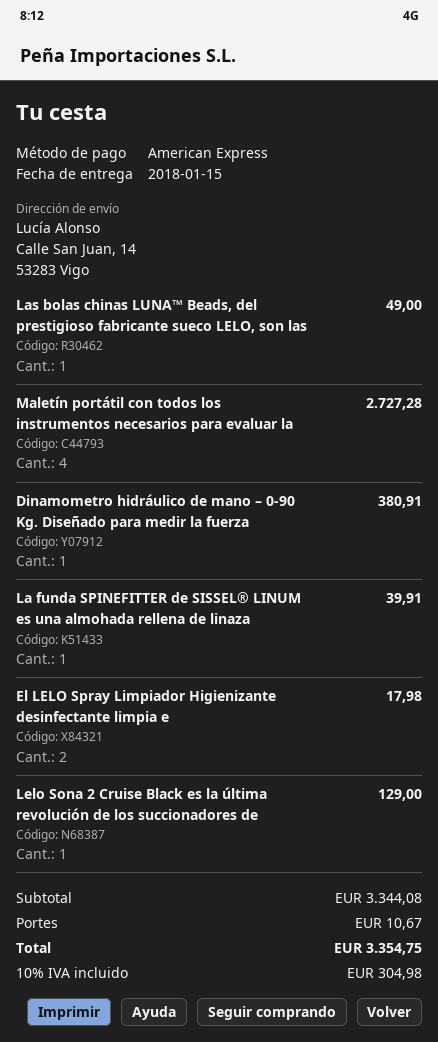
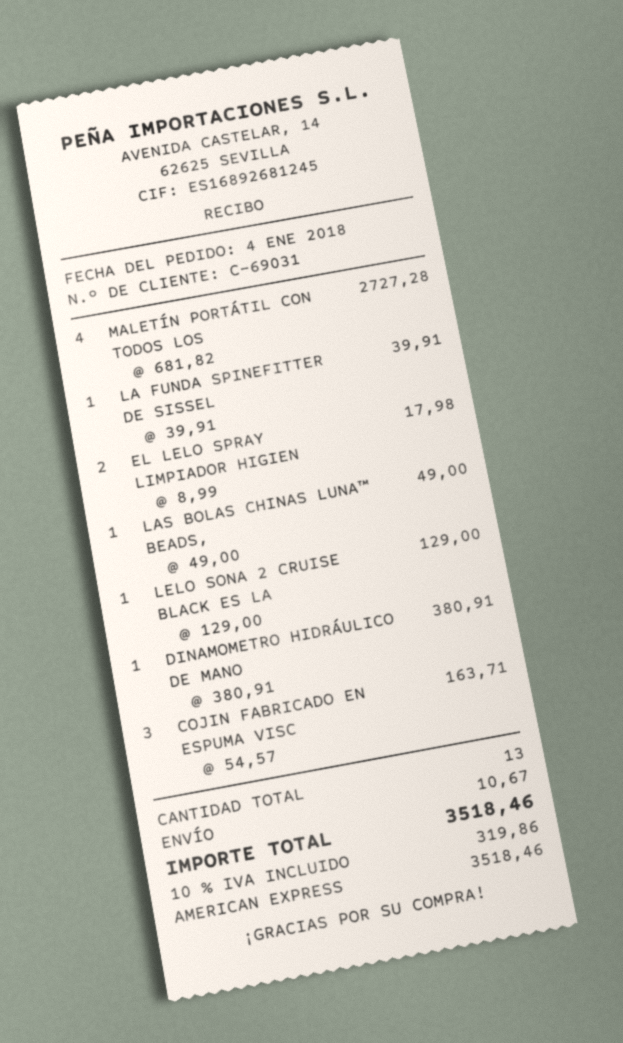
COJIN FABRICADO EN ESPUMA VISC: none -> 3 for 163.71
tax: 10% = 304.98 -> 10% = 319.86
total: 3354.75 -> 3518.46

